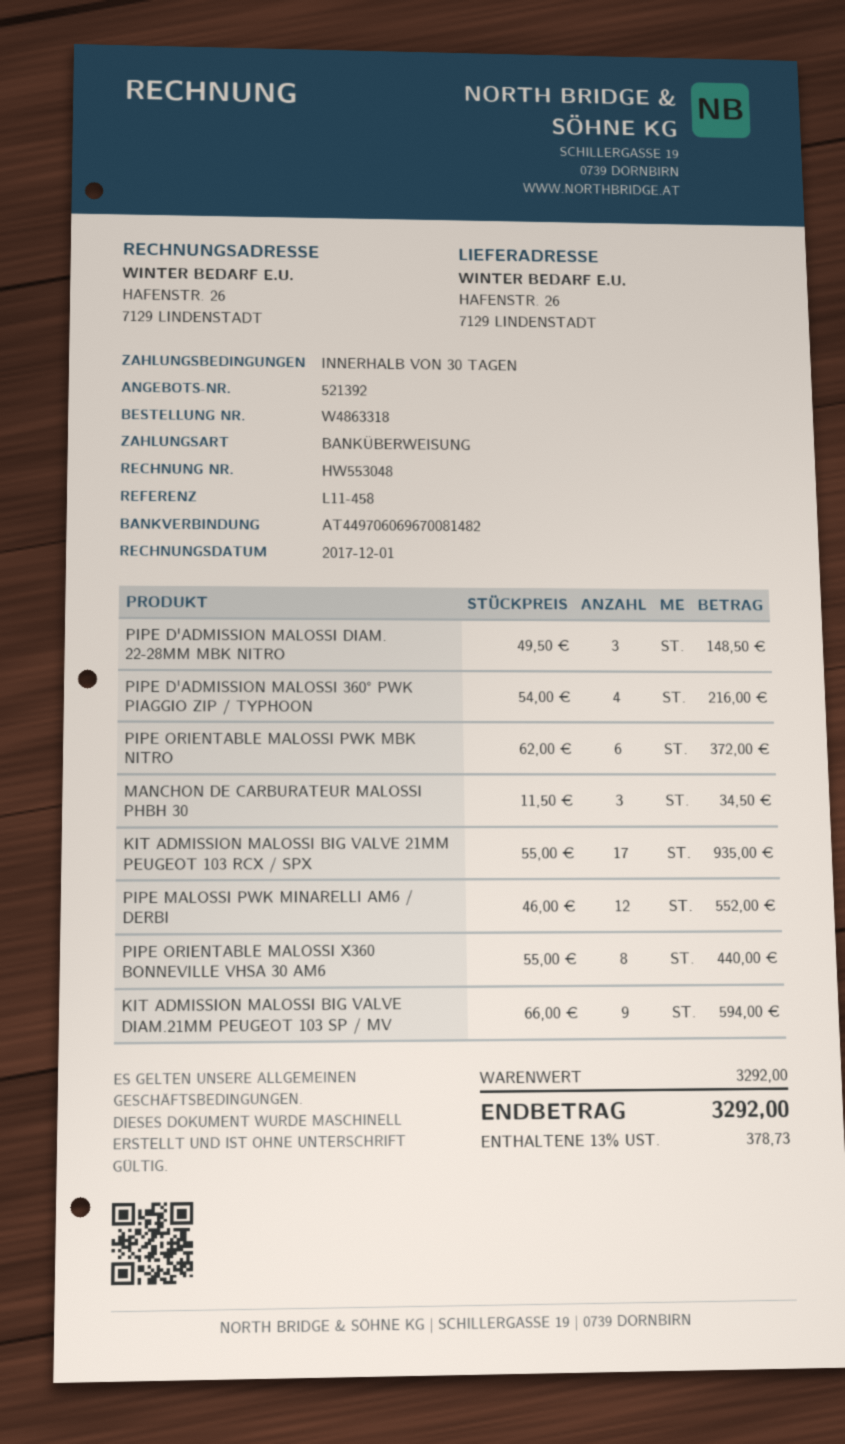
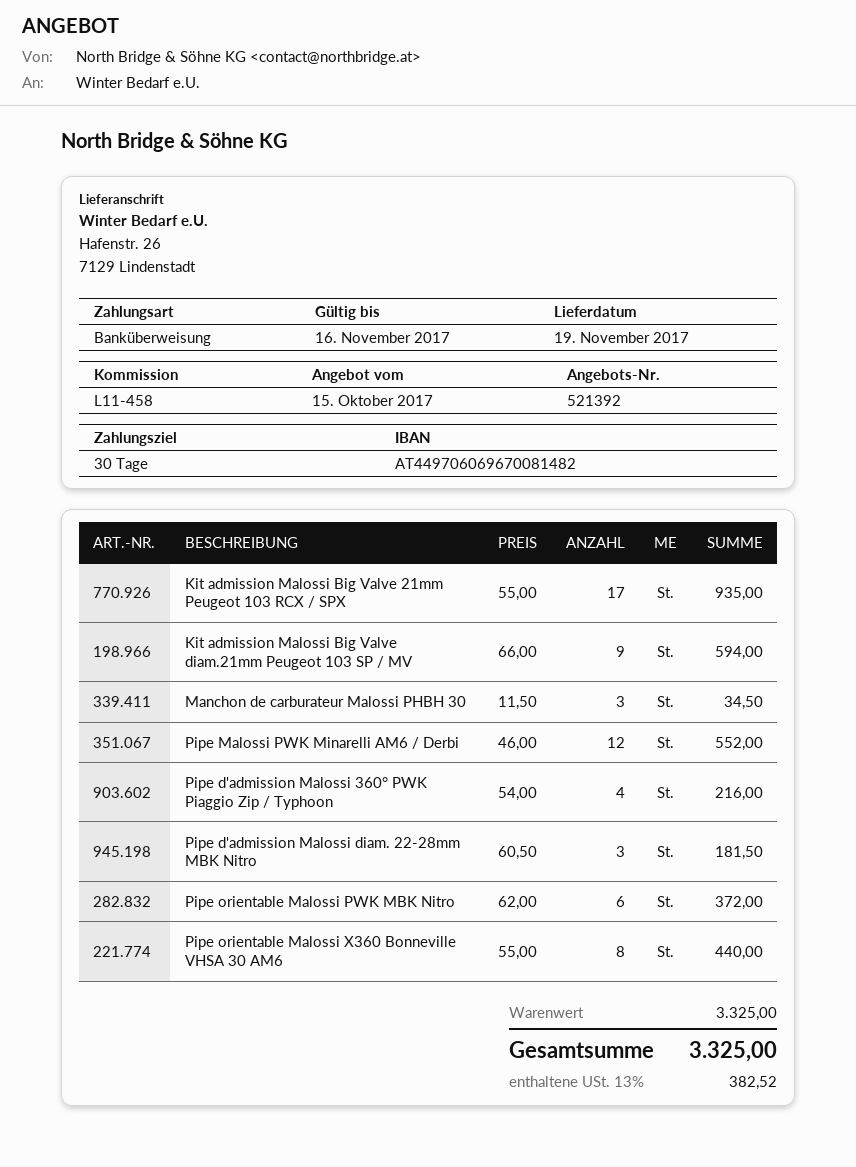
PIPE D'ADMISSION MALOSSI DIAM. 22-28MM MBK NITRO: 3 x 49.50 = 148.50 -> 3 x 60.50 = 181.50
subtotal: 3292.00 -> 3325.00
tax: 13% = 378.73 -> 13% = 382.52
total: 3292.00 -> 3325.00

